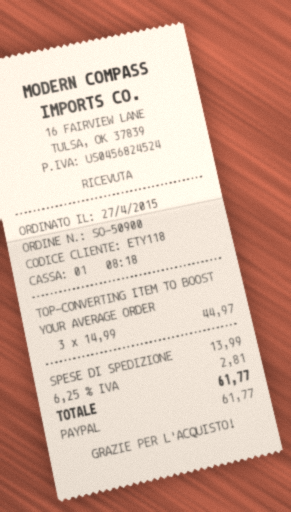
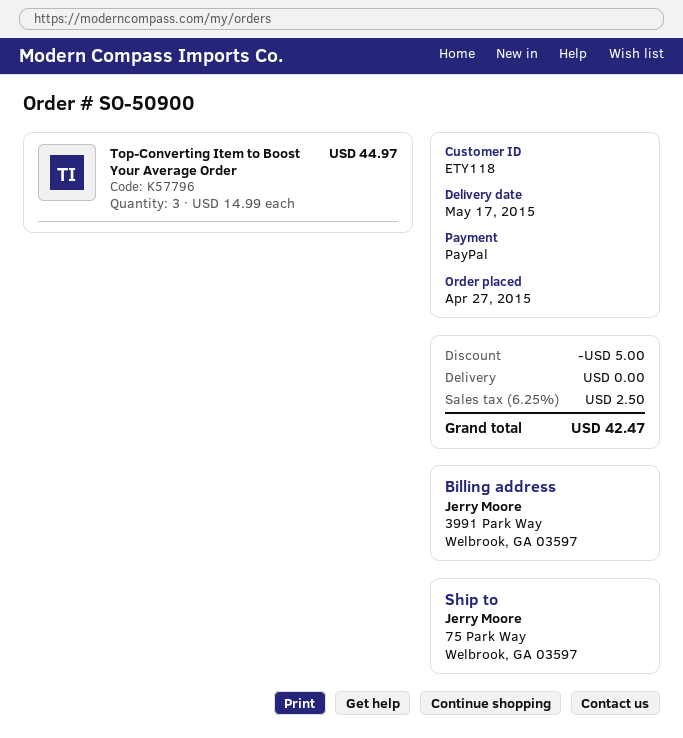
discount: none -> 5.00
shipping: 13.99 -> 0.00
tax: 6.25% = 2.81 -> 6.25% = 2.50
total: 61.77 -> 42.47

